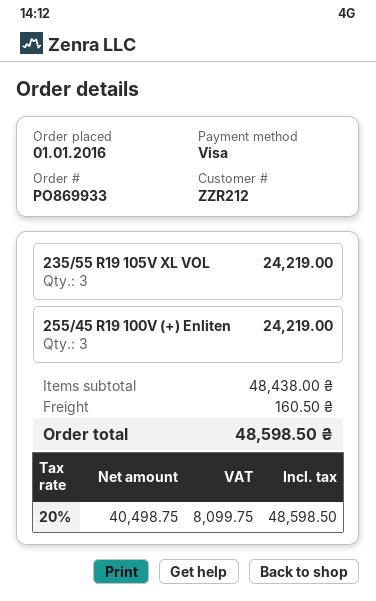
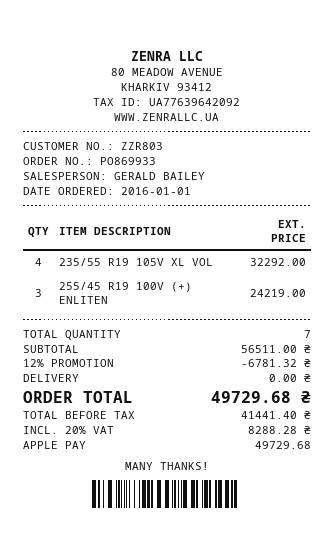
customer number: ZZR212 -> ZZR803
payment method: Visa -> Apple Pay
235/55 R19 105V XL VOL: 3 for 24219.00 -> 4 for 32292.00
subtotal: 48438.00 -> 56511.00
discount: none -> 12% = 6781.32
shipping: 160.50 -> 0.00
net: 40498.75 -> 41441.40
tax: 20% = 8099.75 -> 20% = 8288.28
total: 48598.50 -> 49729.68

